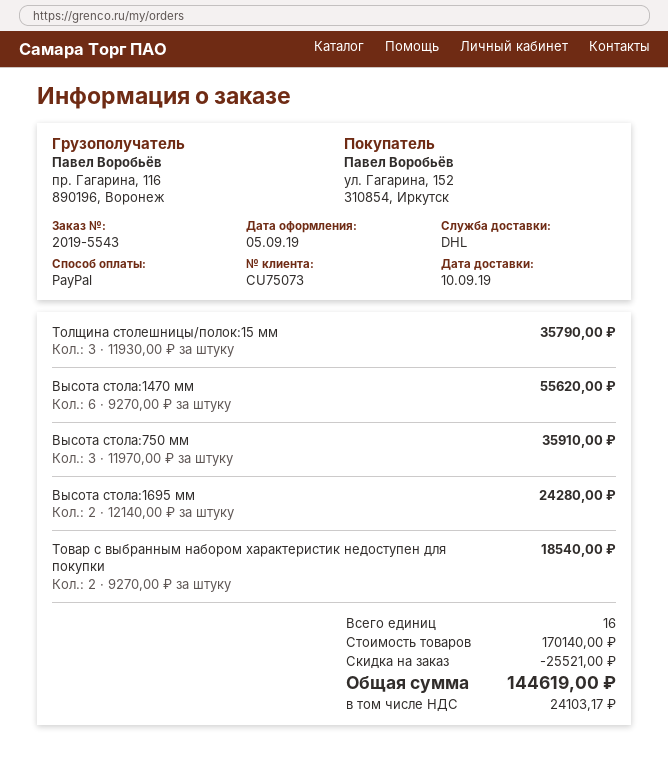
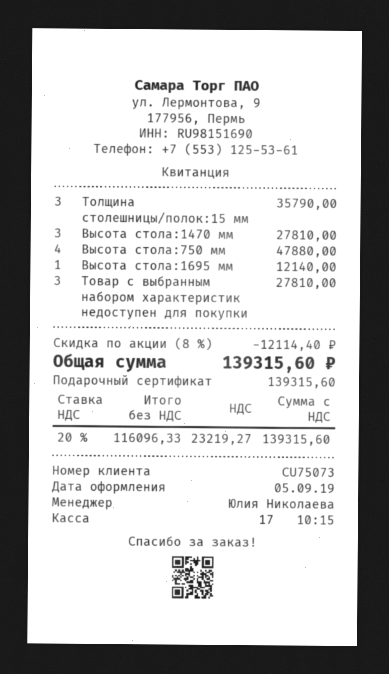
payment method: PayPal -> gift card
Высота стола:1470 мм: 6 for 55620.00 -> 3 for 27810.00
Высота стола:750 мм: 3 for 35910.00 -> 4 for 47880.00
Высота стола:1695 мм: 2 for 24280.00 -> 1 for 12140.00
Товар с выбранным набором характеристик недоступен для покупки: 2 for 18540.00 -> 3 for 27810.00
discount: 25521.00 -> 12114.40
tax: 24103.17 -> 23219.27
total: 144619.00 -> 139315.60

